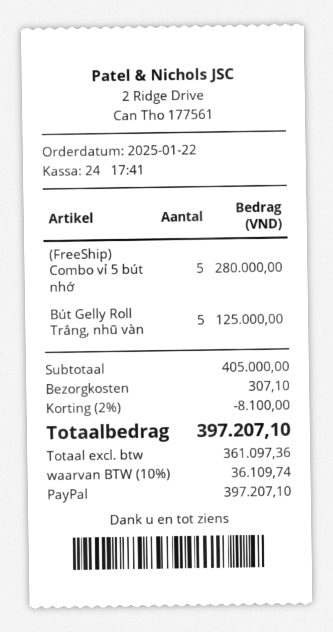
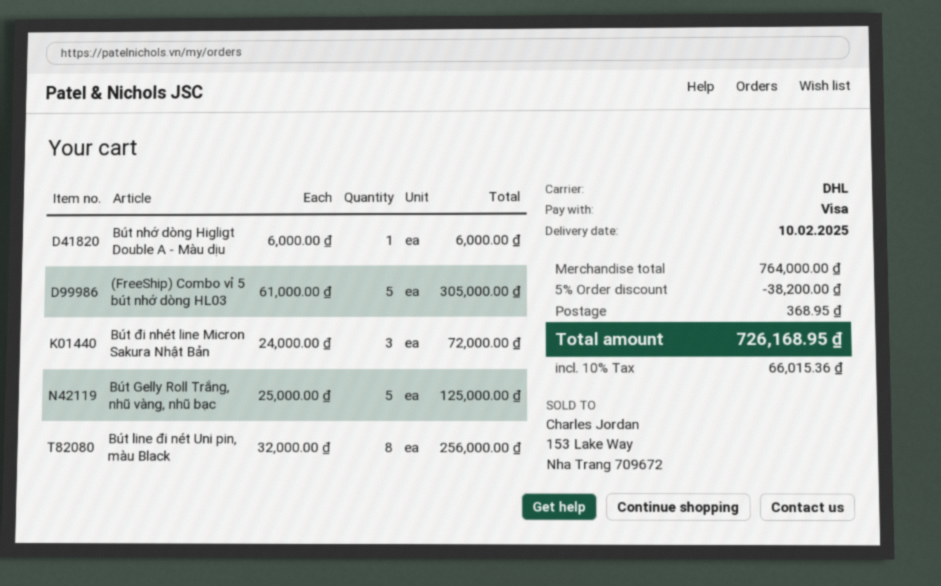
payment method: PayPal -> Visa
(FreeShip) Combo vỉ 5 bút nhớ: 5 for 280000.00 -> 5 for 305000.00
Bút nhớ dòng Higligt Double A - Màu dịu: none -> 1 for 6000.00
Bút đi nhét line Micron Sakura Nhật Bản: none -> 3 for 72000.00
Bút line đi nét Uni pin, màu Black: none -> 8 for 256000.00
subtotal: 405000.00 -> 764000.00
discount: 2% = 8100.00 -> 5% = 38200.00
shipping: 307.10 -> 368.95
tax: 10% = 36109.74 -> 10% = 66015.36
total: 397207.10 -> 726168.95

